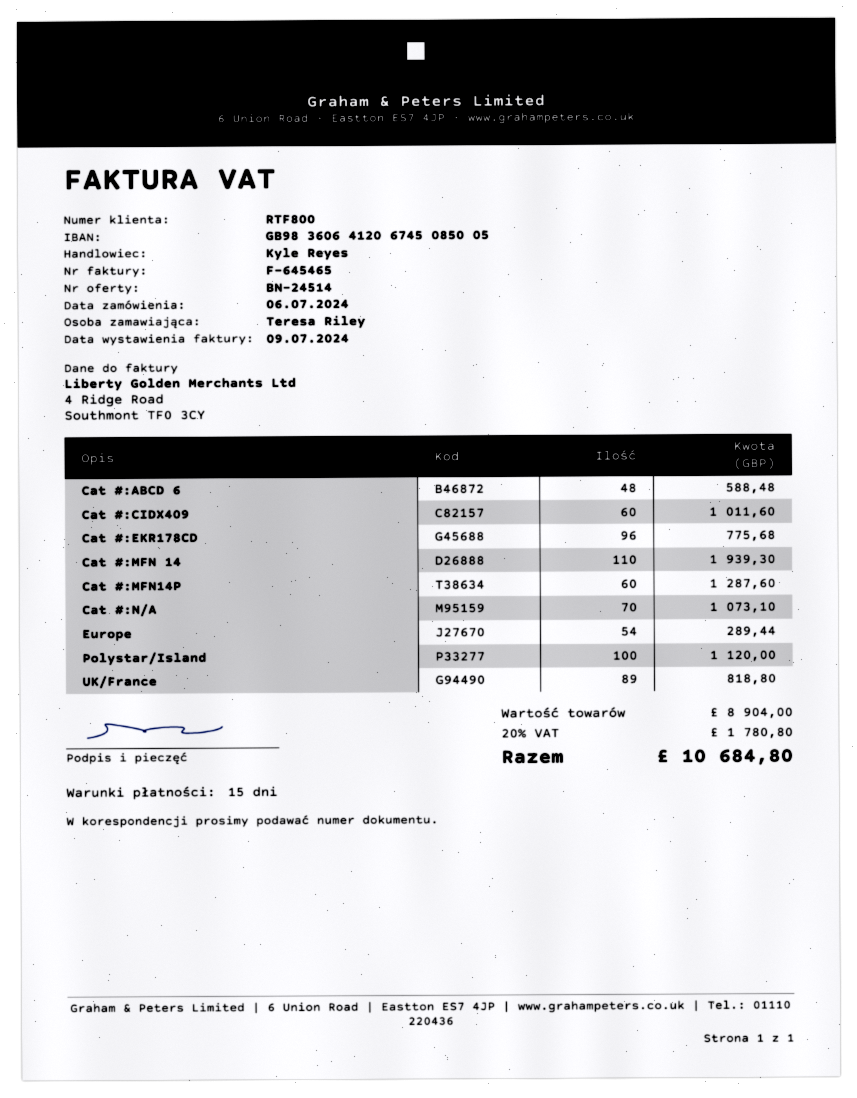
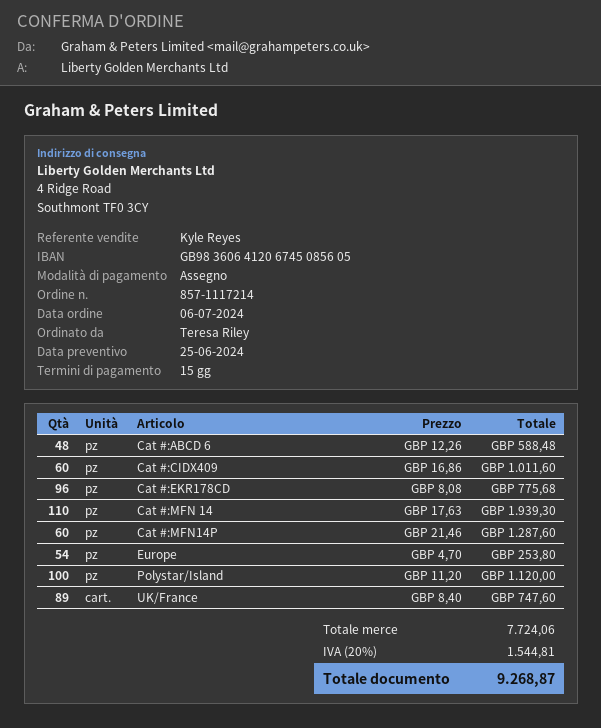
bank account: GB98360641206745085005 -> GB98360641206745085605
Cat #:N/A: 70 for 1073.10 -> none
Europe: 54 for 289.44 -> 54 for 253.80
UK/France: 89 for 818.80 -> 89 for 747.60
subtotal: 8904.00 -> 7724.06
tax: 20% = 1780.80 -> 20% = 1544.81
total: 10684.80 -> 9268.87

